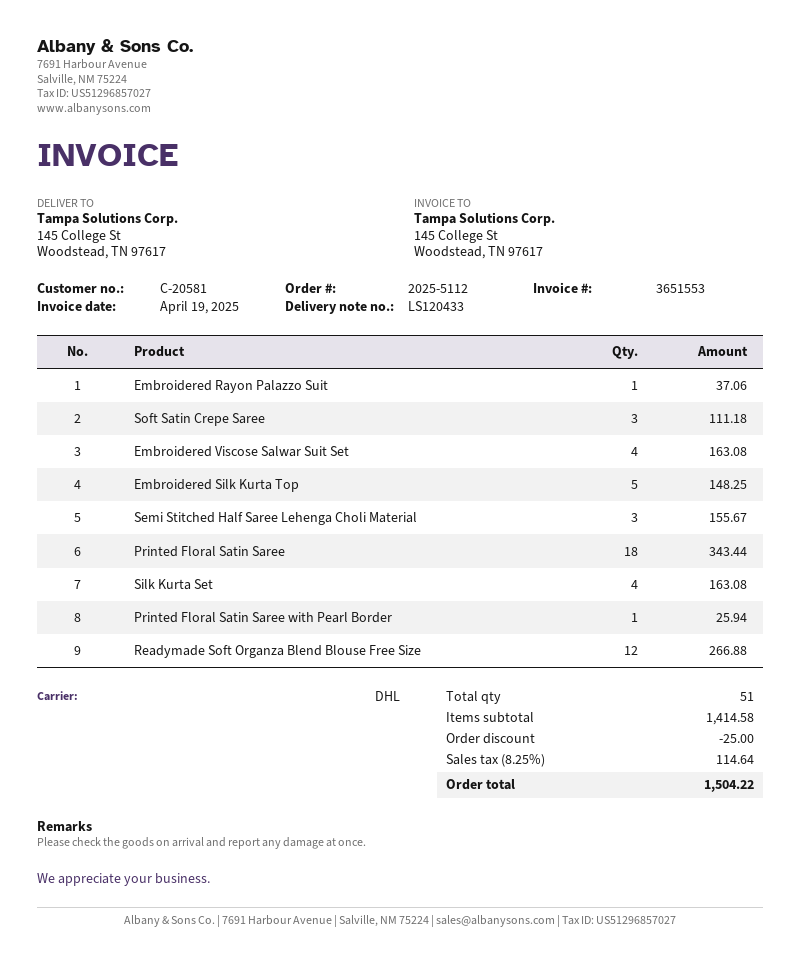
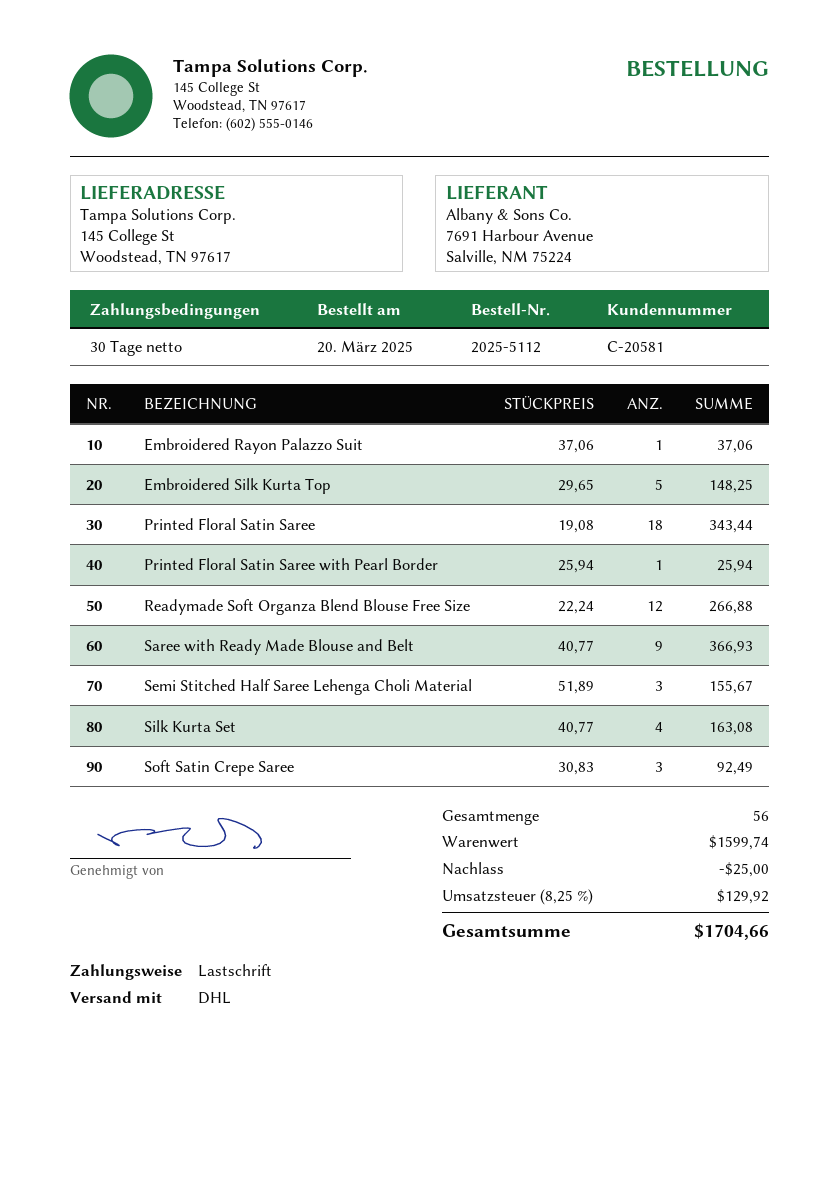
Soft Satin Crepe Saree: 3 for 111.18 -> 3 for 92.49
Embroidered Viscose Salwar Suit Set: 4 for 163.08 -> none
Saree with Ready Made Blouse and Belt: none -> 9 for 366.93
total quantity: 51 -> 56
subtotal: 1414.58 -> 1599.74
tax: 8.25% = 114.64 -> 8.25% = 129.92
total: 1504.22 -> 1704.66

